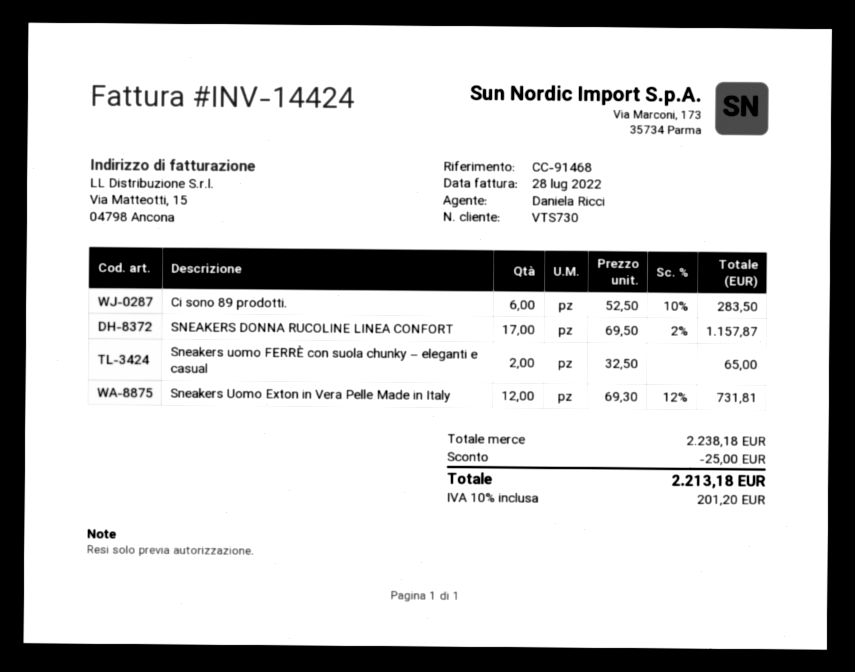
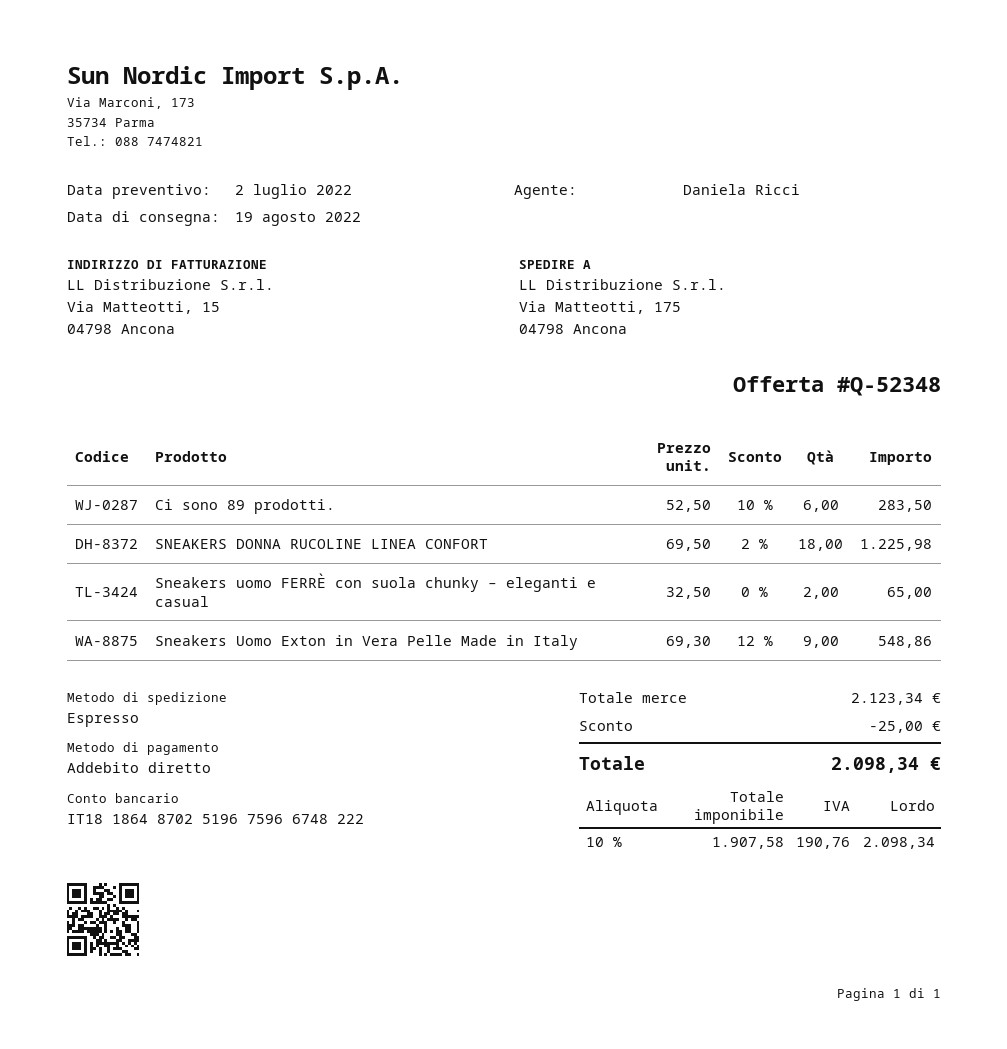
SNEAKERS DONNA RUCOLINE LINEA CONFORT: 17 x 69.50 - 2% = 1157.87 -> 18 x 69.50 - 2% = 1225.98
Sneakers Uomo Exton in Vera Pelle Made in Italy: 12 x 69.30 - 12% = 731.81 -> 9 x 69.30 - 12% = 548.86
subtotal: 2238.18 -> 2123.34
tax: 10% = 201.20 -> 10% = 190.76
total: 2213.18 -> 2098.34

